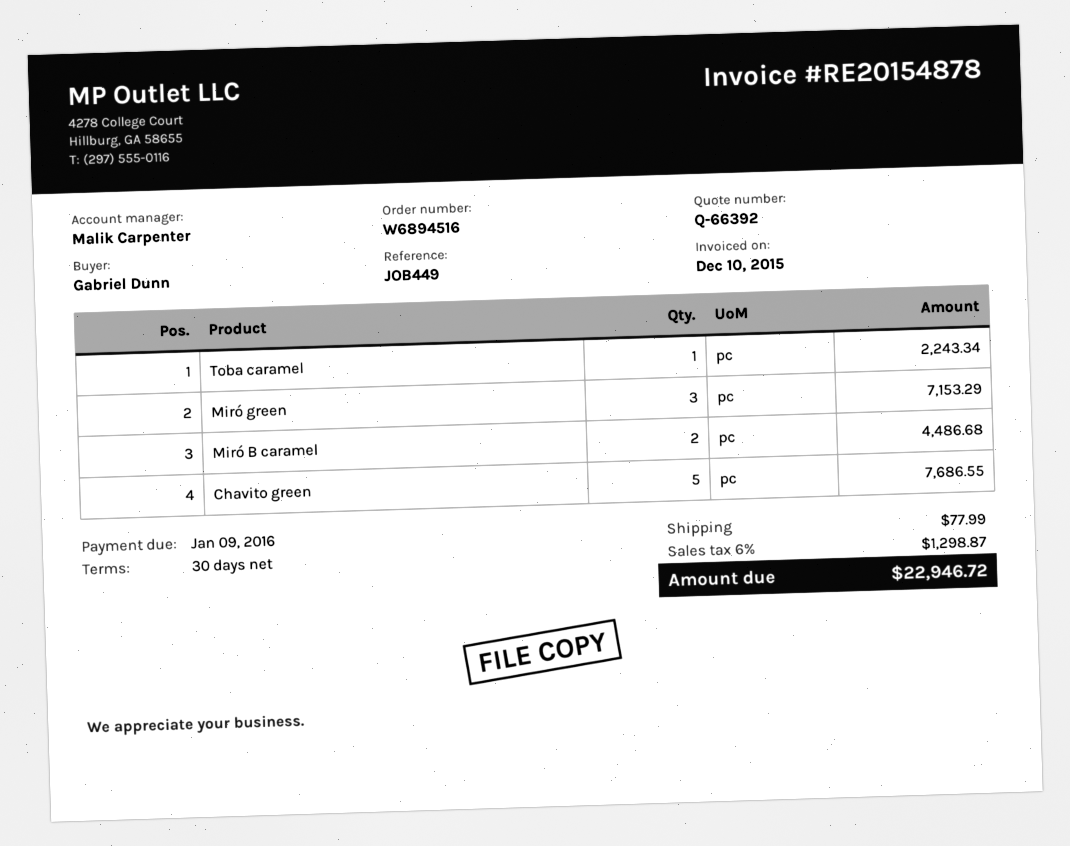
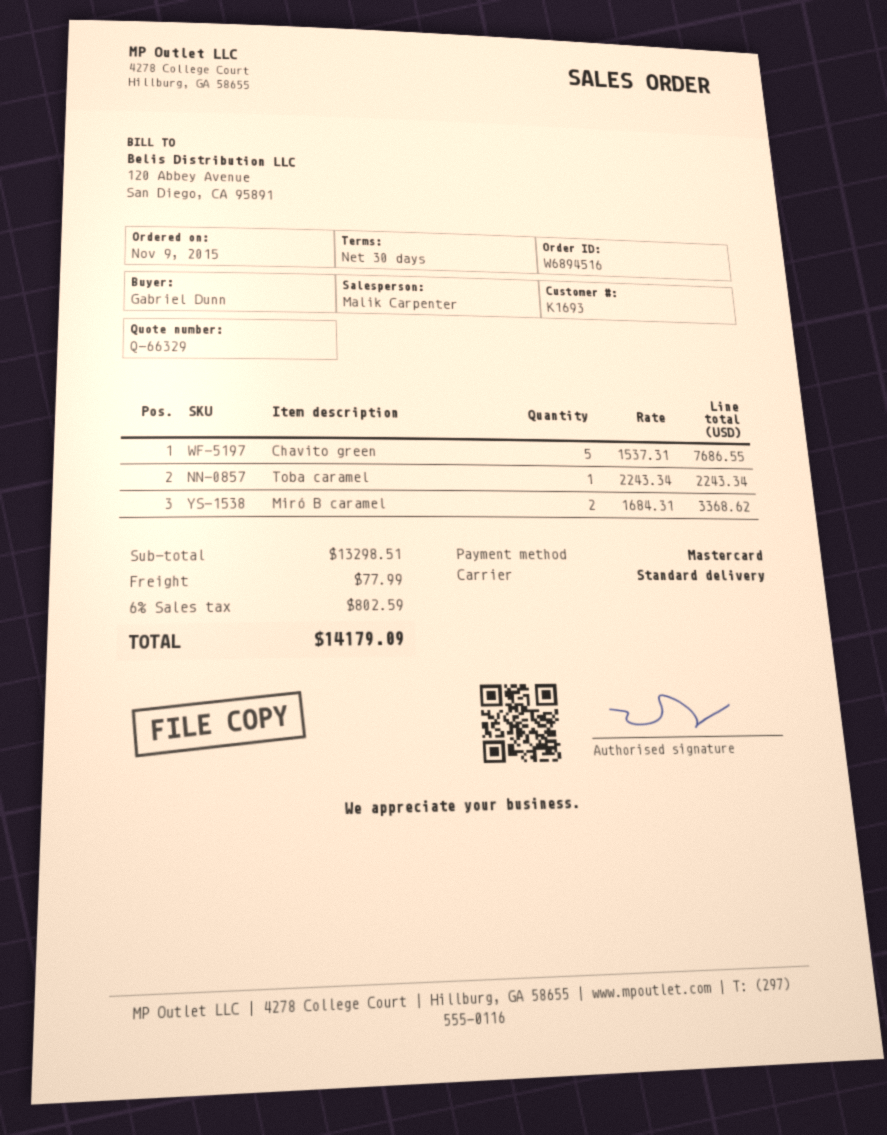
quote number: Q-66392 -> Q-66329
Miró green: 3 for 7153.29 -> none
Miró B caramel: 2 for 4486.68 -> 2 for 3368.62
tax: 6% = 1298.87 -> 6% = 802.59
total: 22946.72 -> 14179.09

